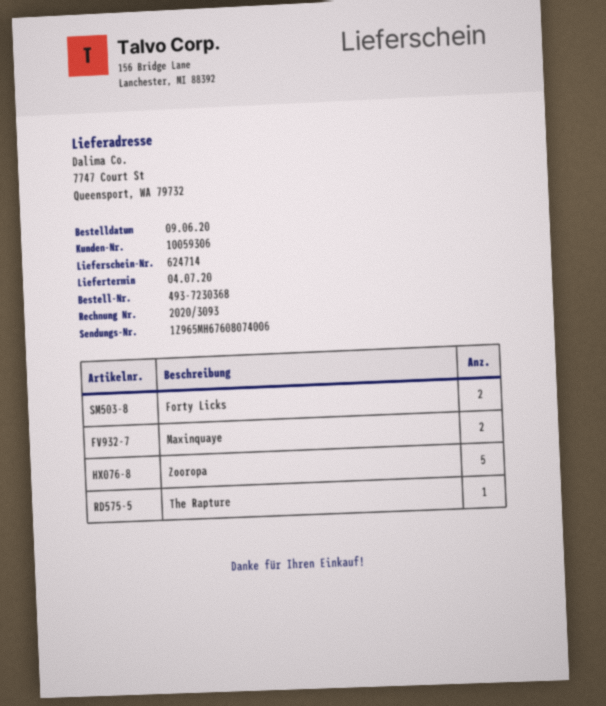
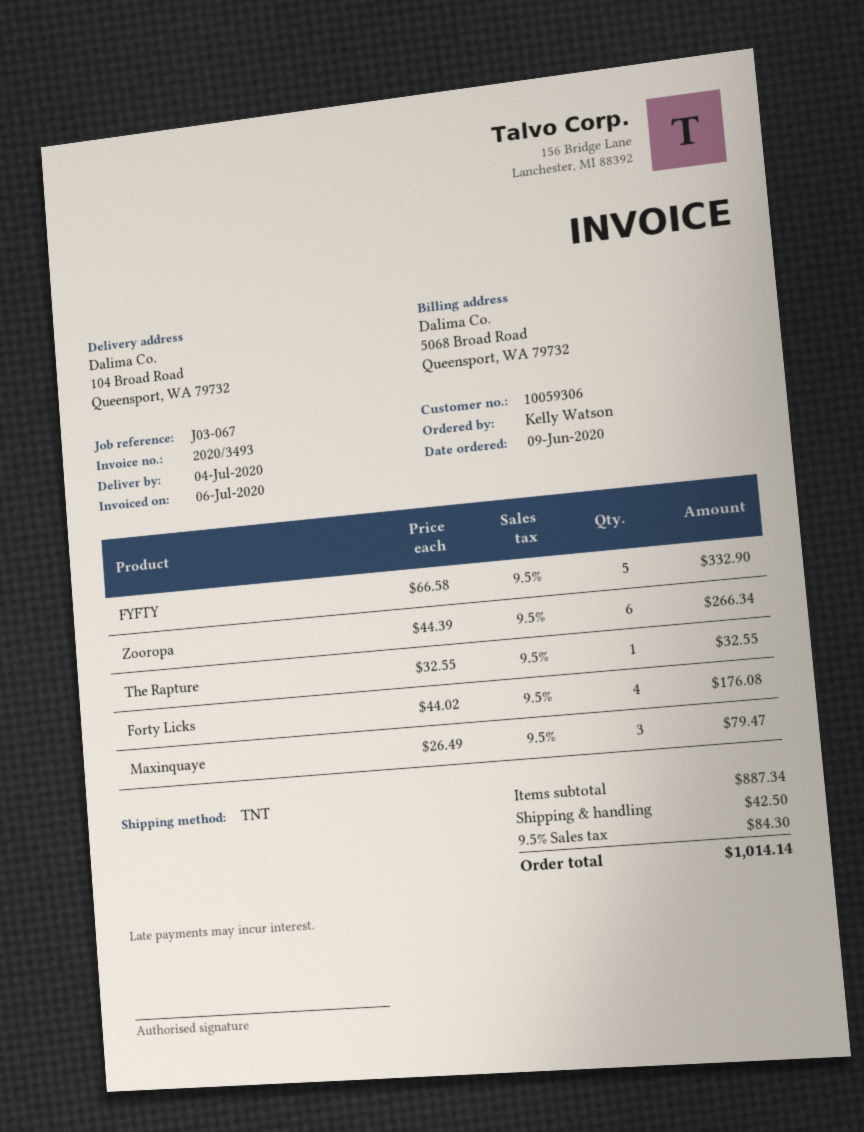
invoice number: 2020/3093 -> 2020/3493
ship to: 7747 Court St, Queensport, WA 79732 -> 104 Broad Road, Queensport, WA 79732
Forty Licks: 2 -> 4
Maxinquaye: 2 -> 3
Zooropa: 5 -> 6
FYFTY: none -> 5

